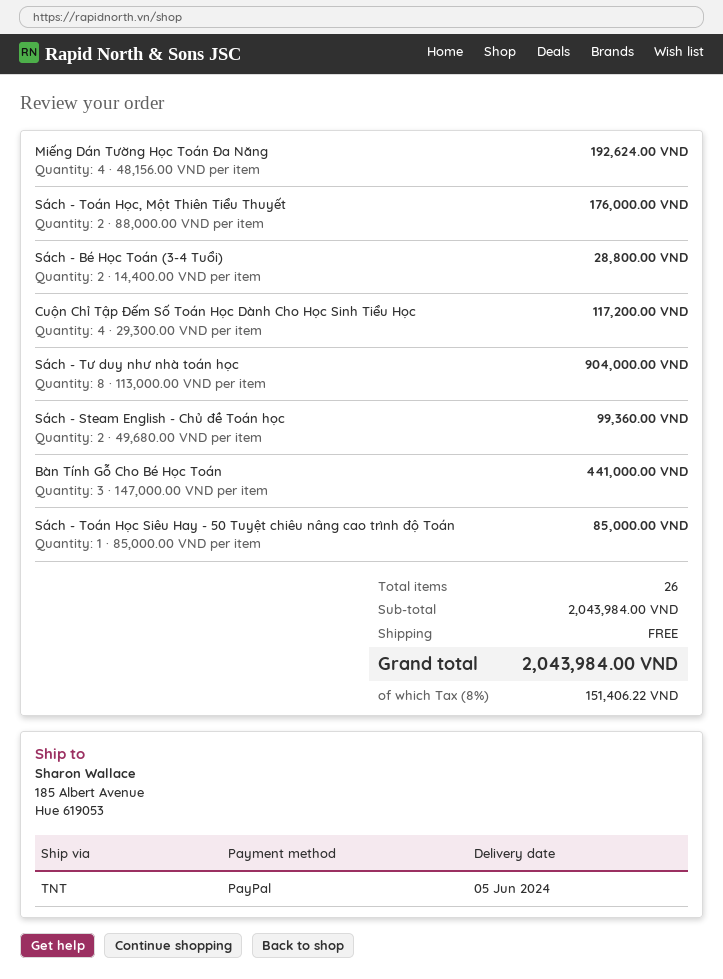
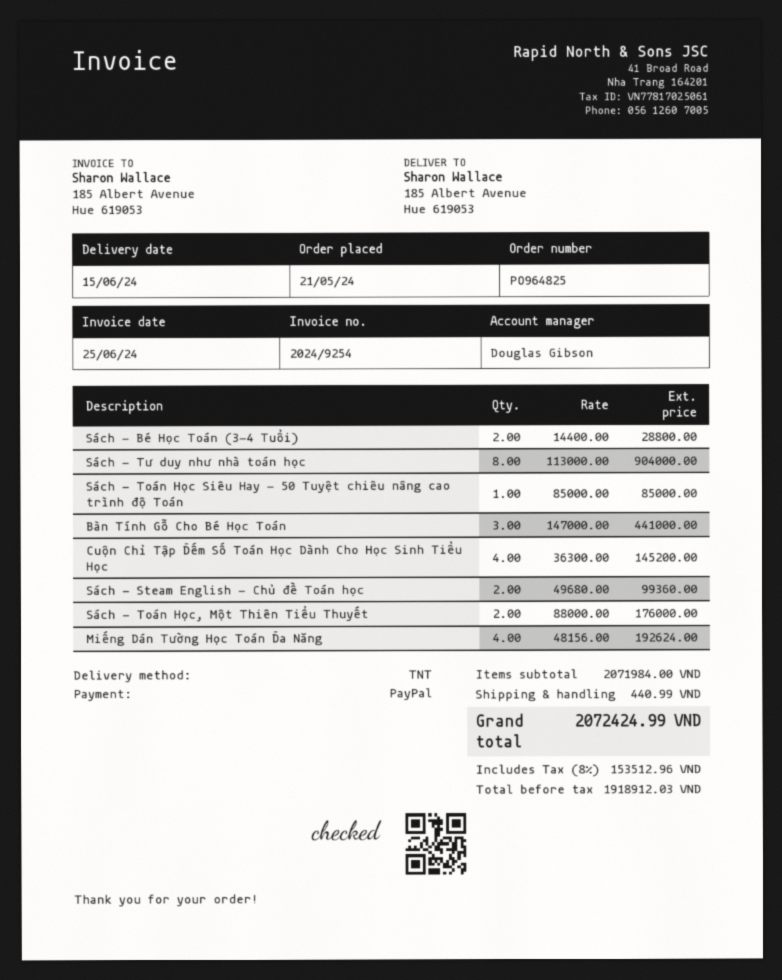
delivery date: 2024-06-05 -> 2024-06-15
Cuộn Chỉ Tập Đếm Số Toán Học Dành Cho Học Sinh Tiểu Học: 4 x 29300.00 = 117200.00 -> 4 x 36300.00 = 145200.00
subtotal: 2043984.00 -> 2071984.00
shipping: 0.00 -> 440.99
tax: 8% = 151406.22 -> 8% = 153512.96
total: 2043984.00 -> 2072424.99

